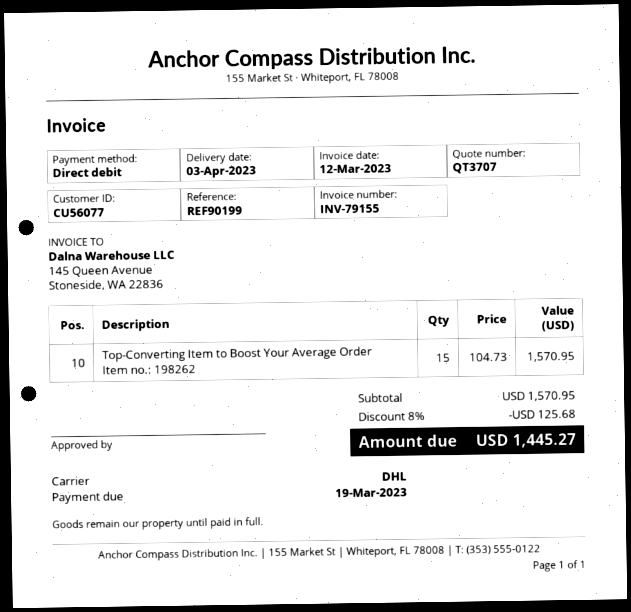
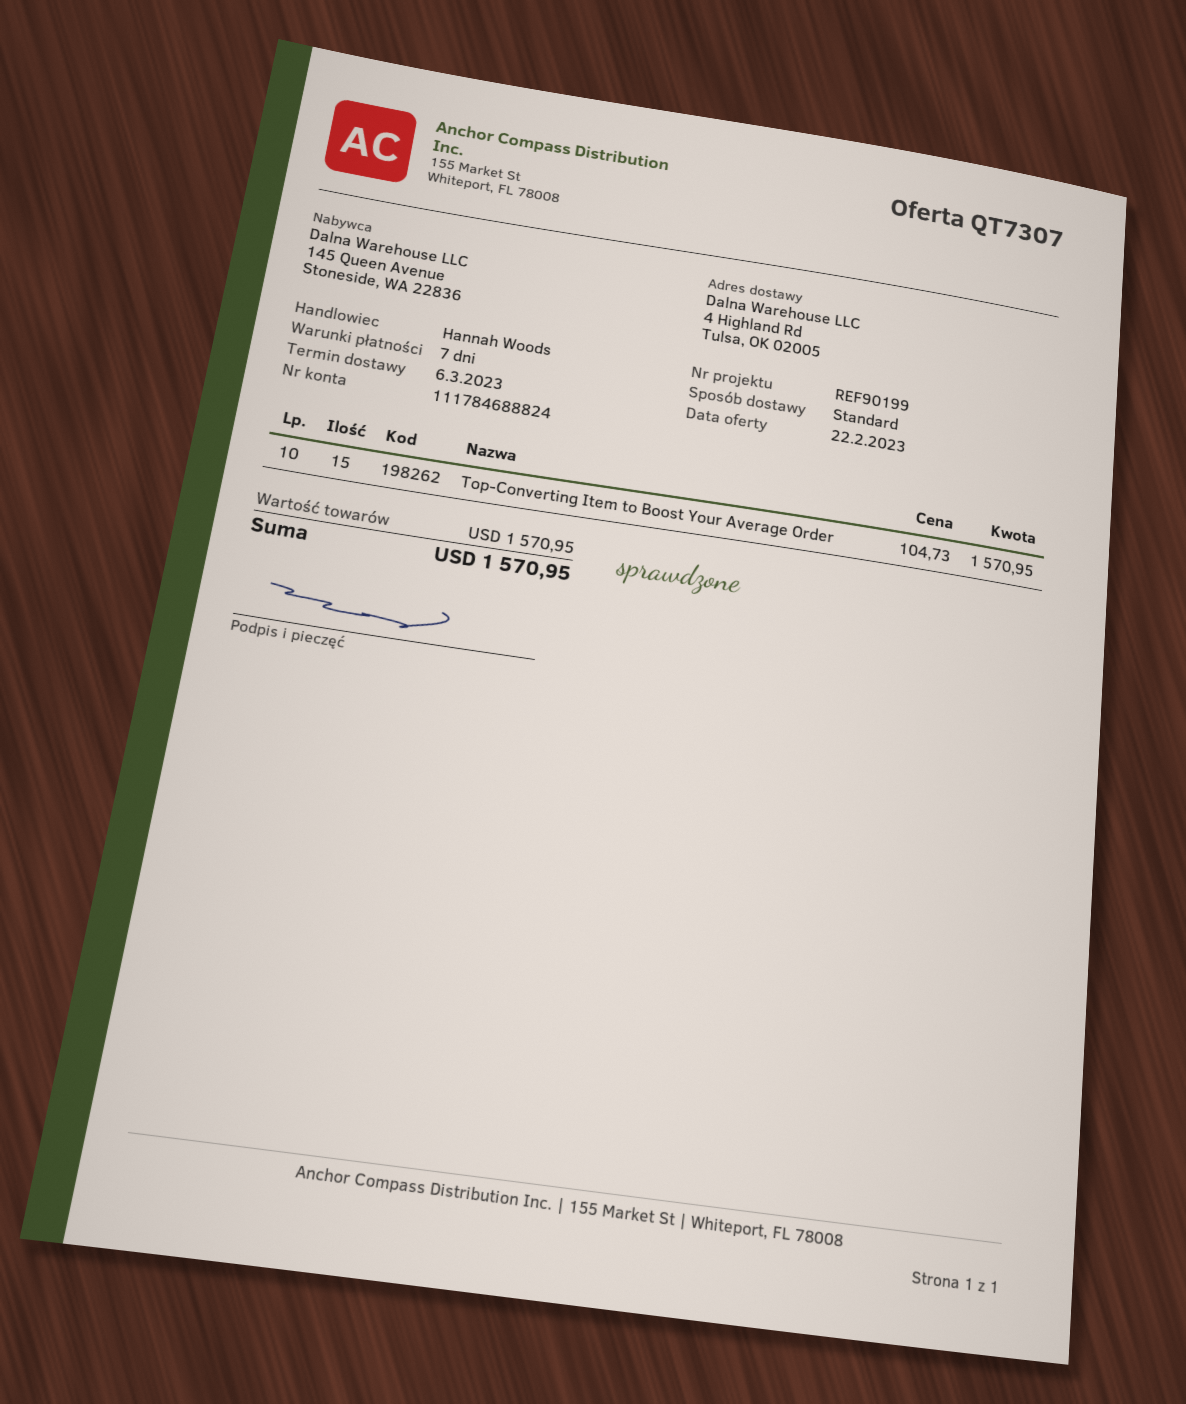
quote number: QT3707 -> QT7307
delivery date: 2023-04-03 -> 2023-03-06
shipping method: DHL -> standard
discount: 8% = 125.68 -> none
total: 1445.27 -> 1570.95

